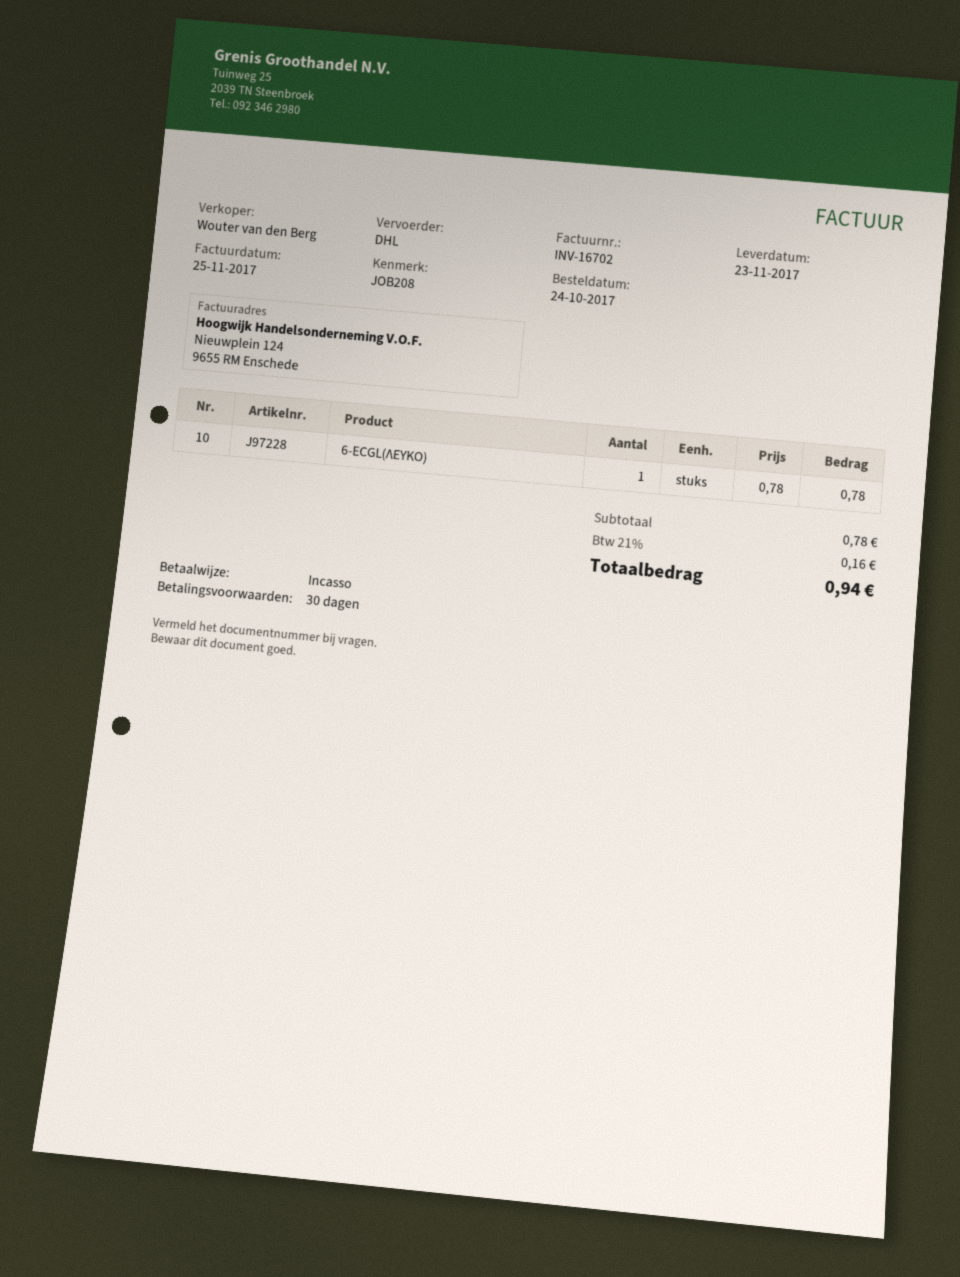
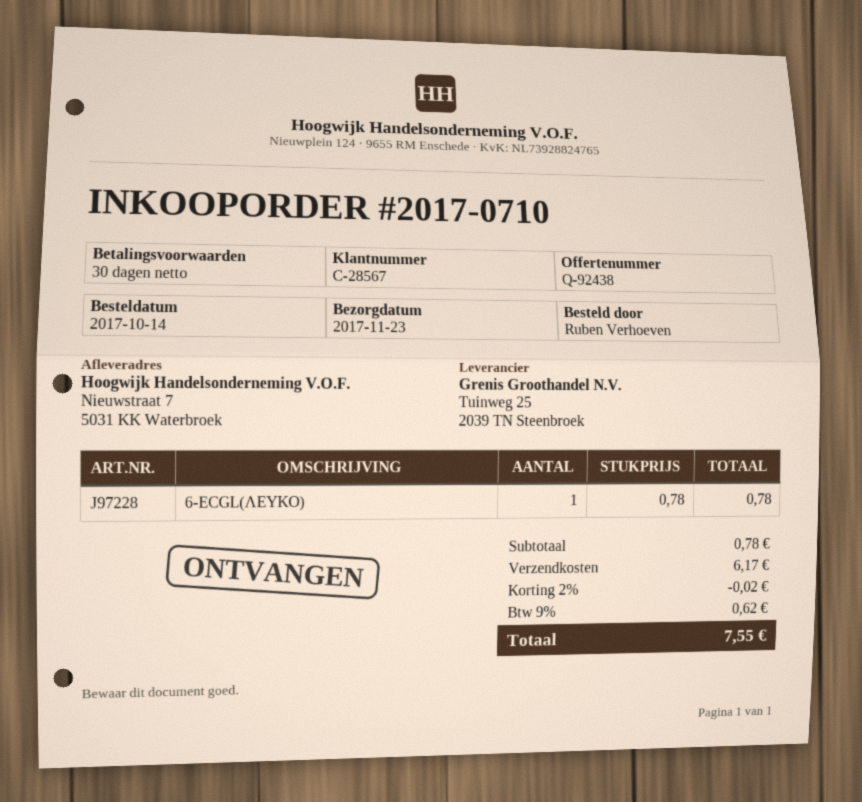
order date: 2017-10-24 -> 2017-10-14
discount: none -> 2% = 0.02
shipping: none -> 6.17
tax: 21% = 0.16 -> 9% = 0.62
total: 0.94 -> 7.55

